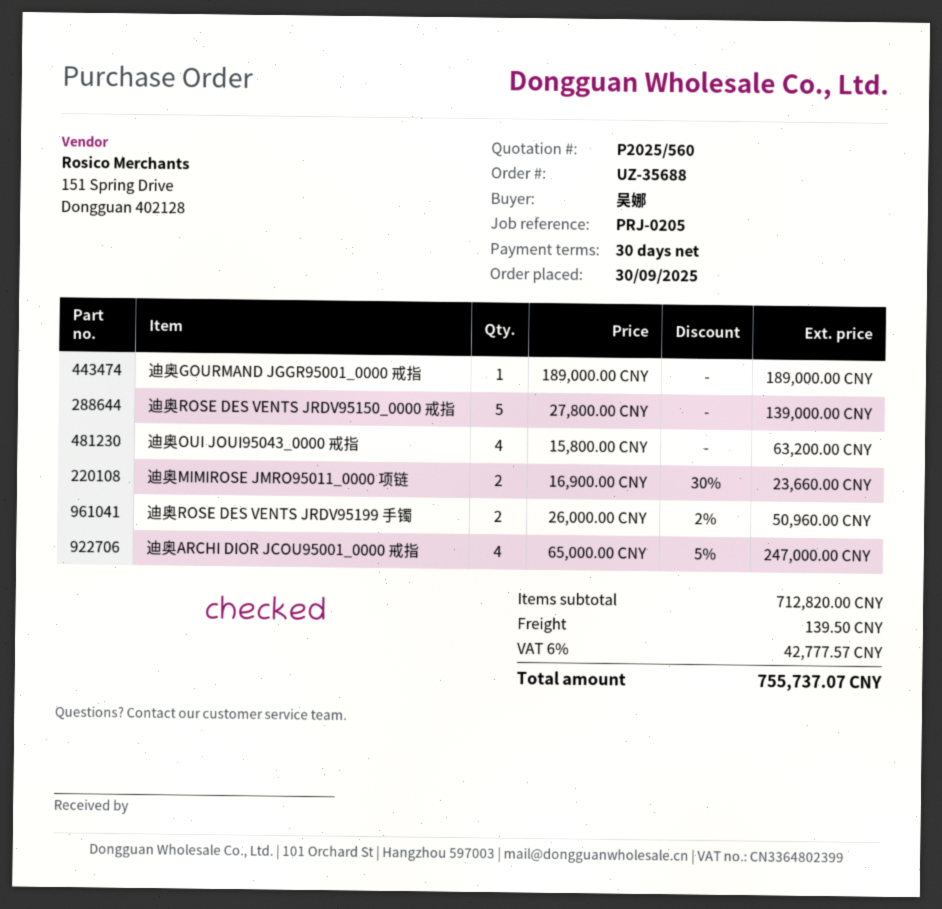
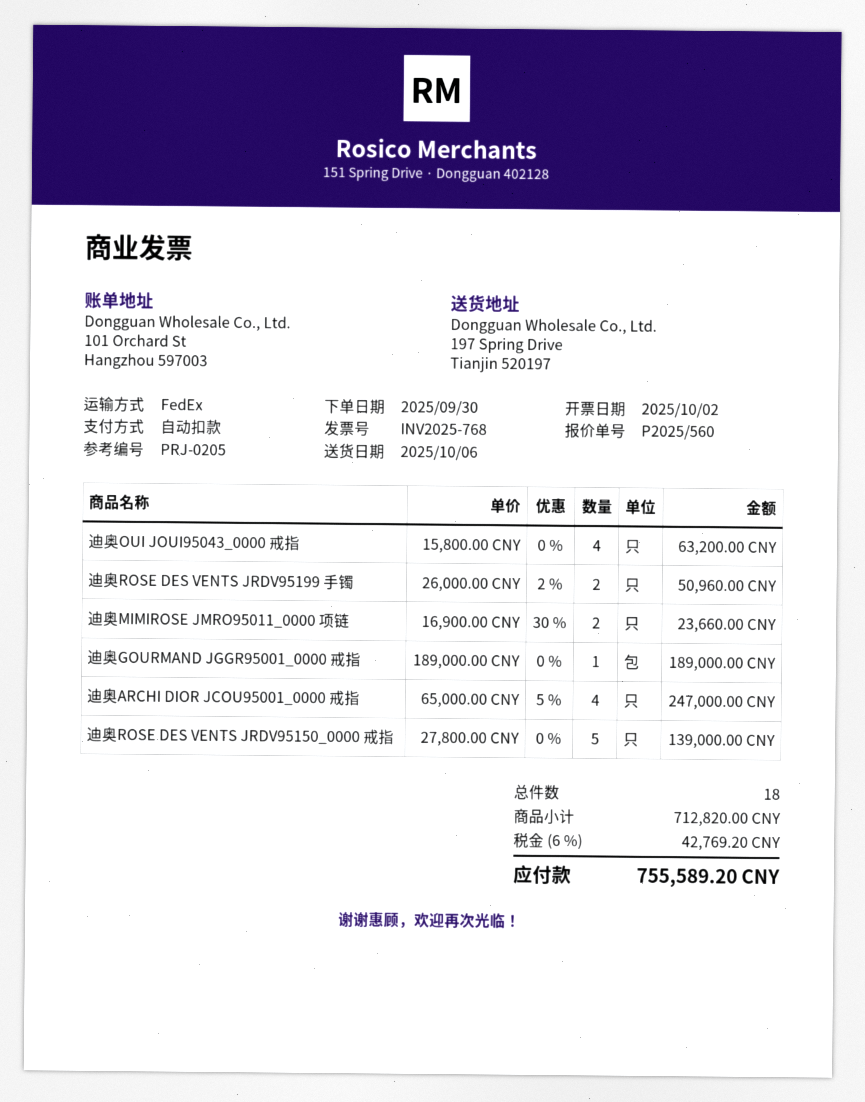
shipping: 139.50 -> none
tax: 6% = 42777.57 -> 6% = 42769.20
total: 755737.07 -> 755589.20

